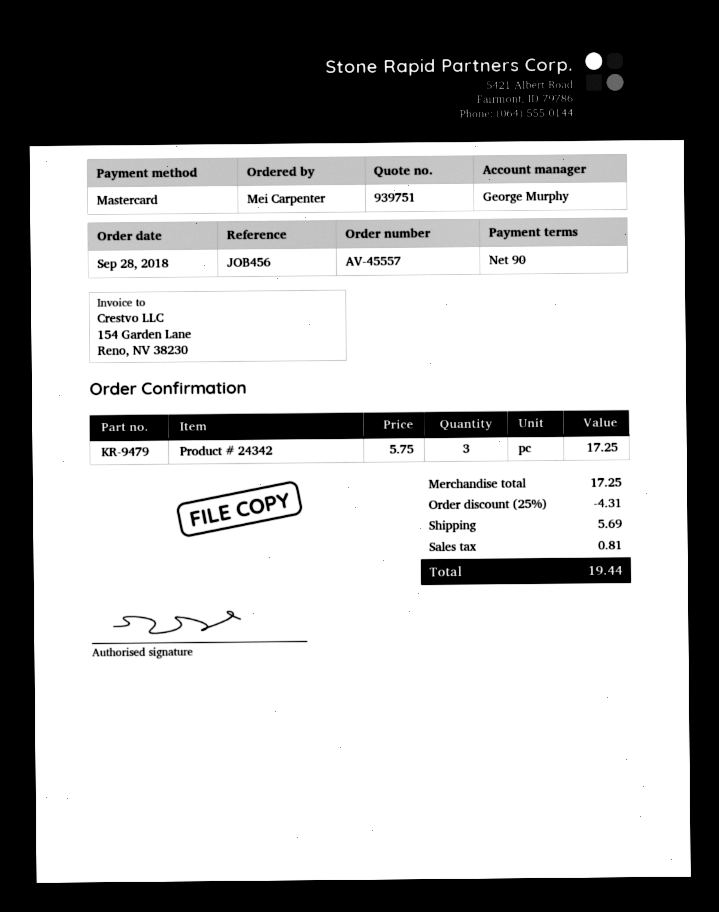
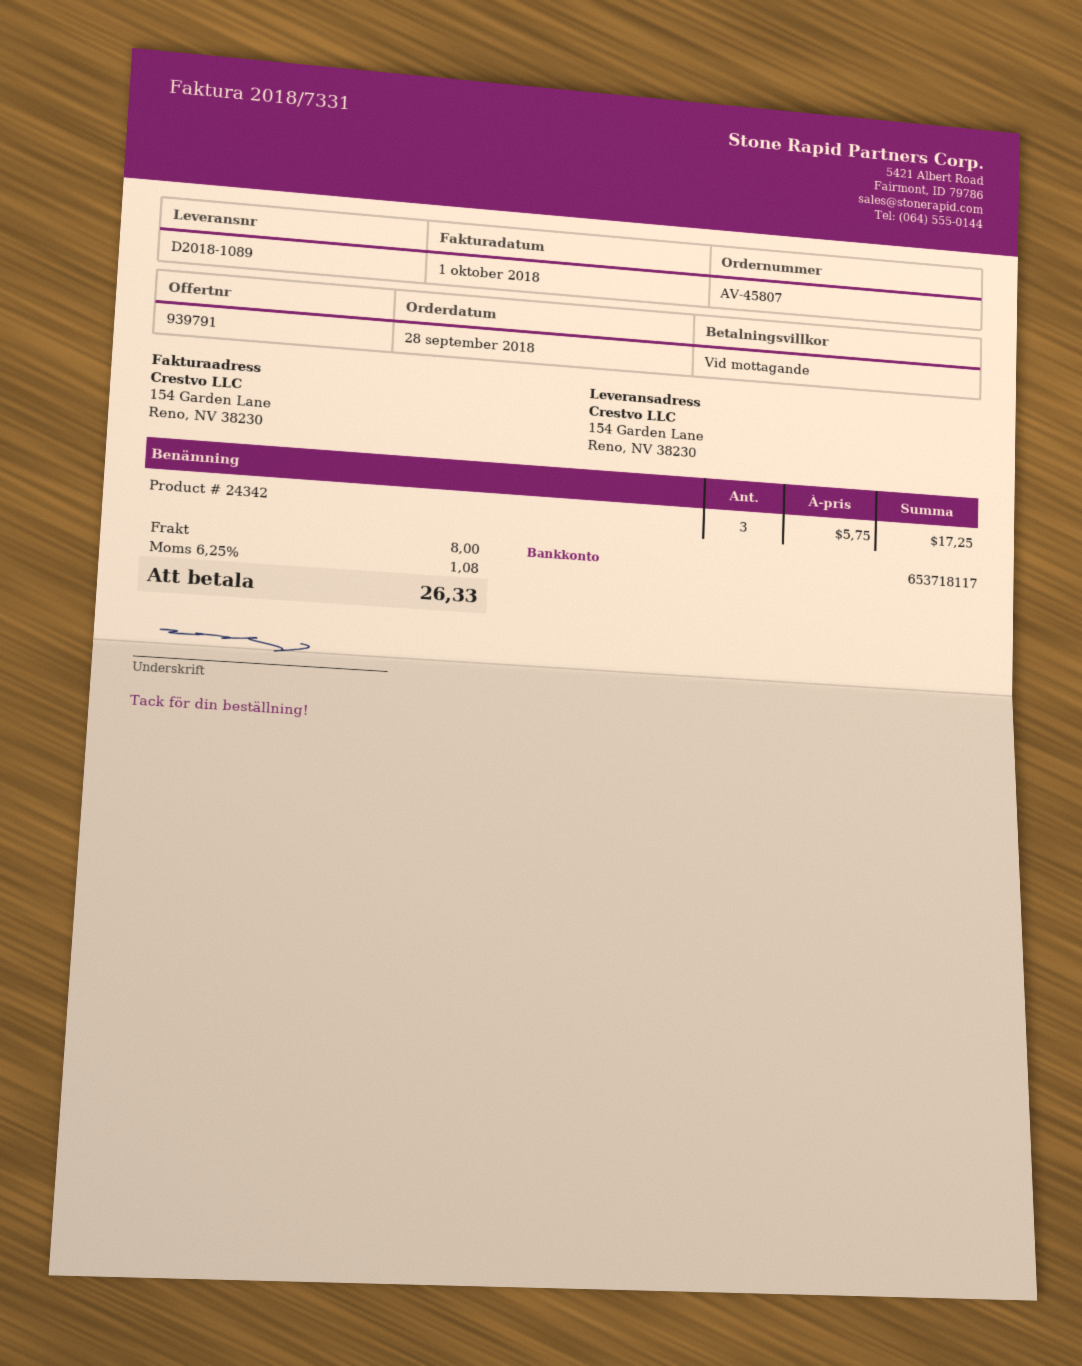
quote number: 939751 -> 939791
order number: AV-45557 -> AV-45807
payment terms: 90 days -> on receipt
discount: 25% = 4.31 -> none
shipping: 5.69 -> 8.00
tax: 0.81 -> 1.08
total: 19.44 -> 26.33

